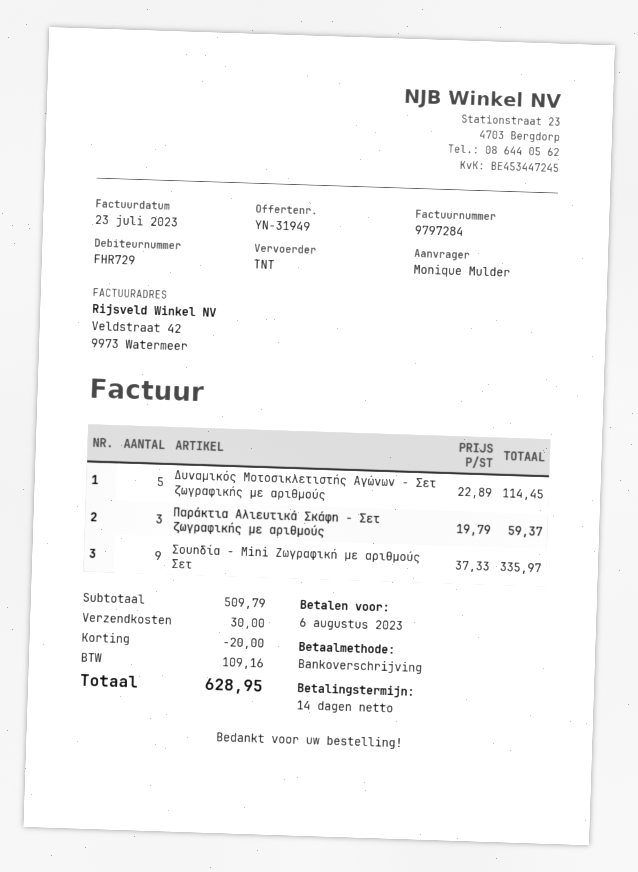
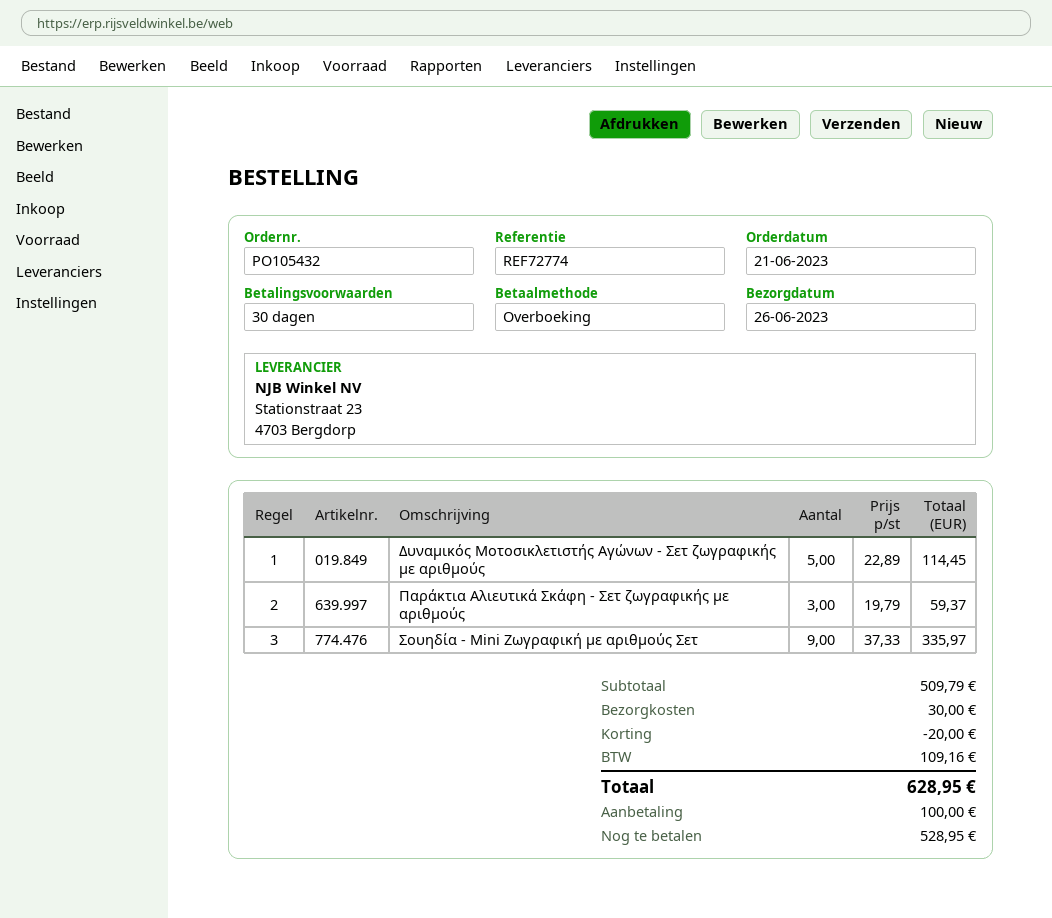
payment terms: 14 days -> 30 days

